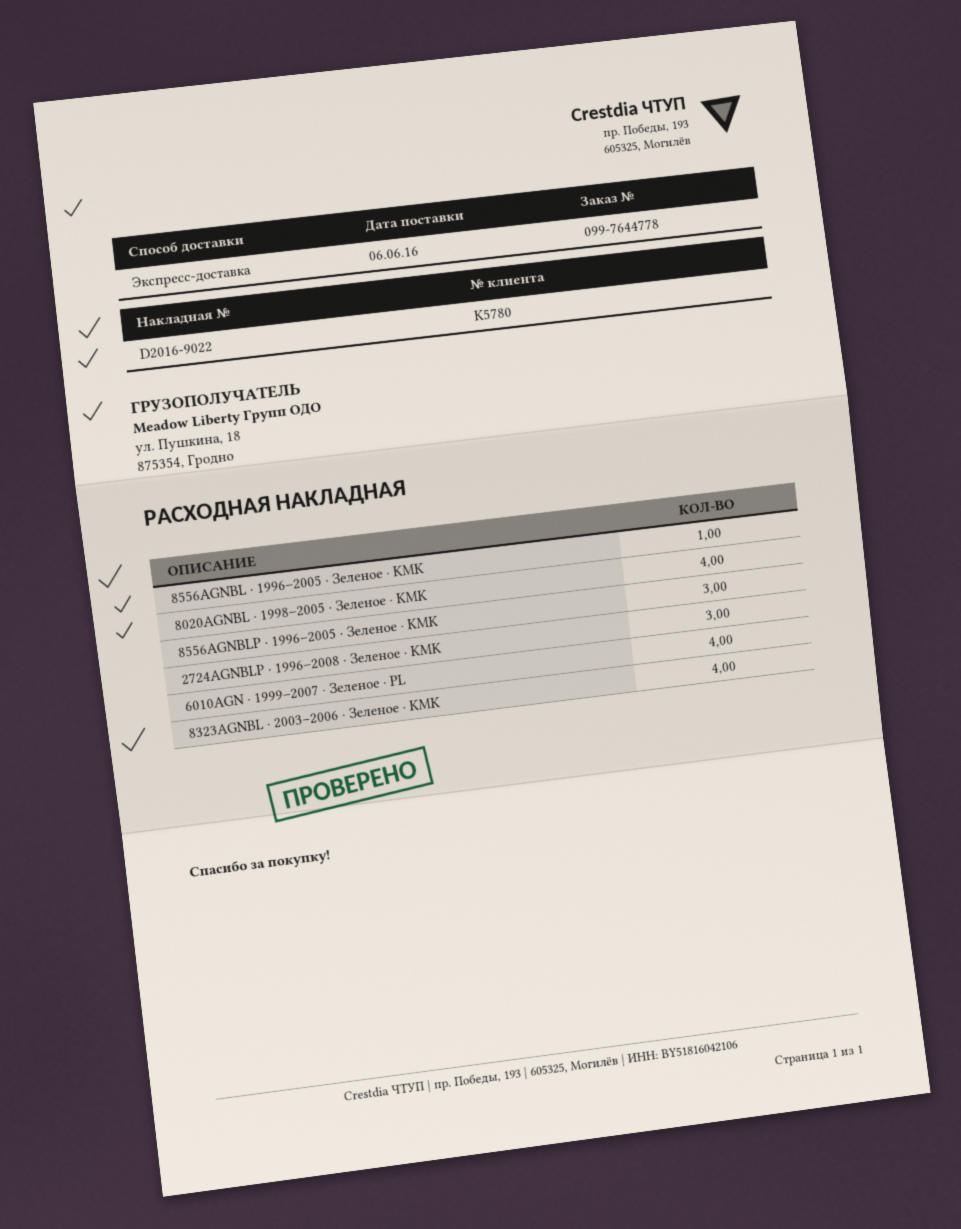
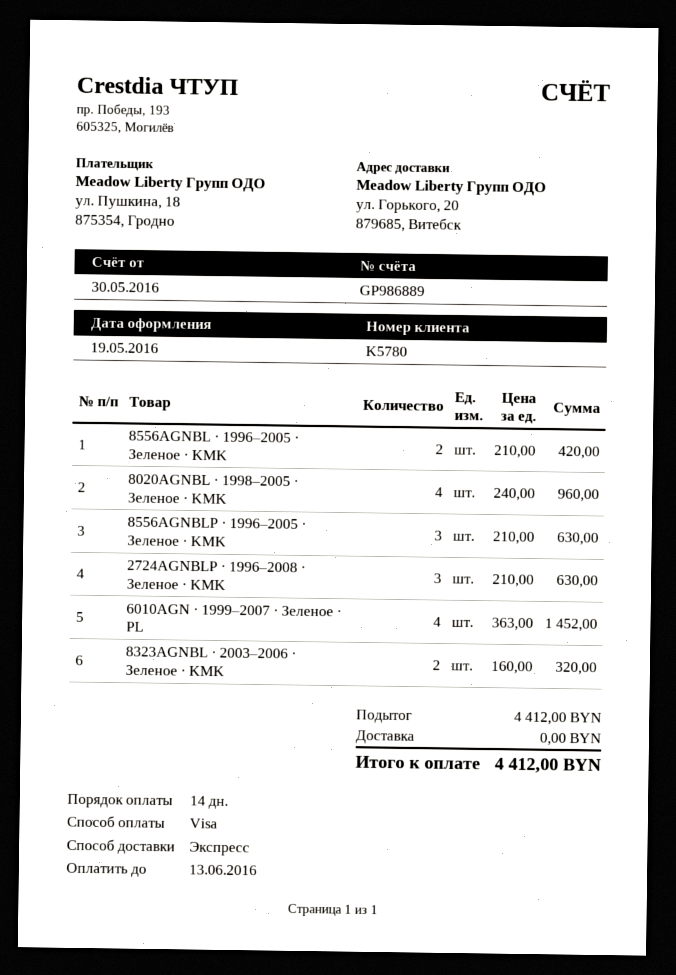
ship to: ул. Пушкина, 18, 875354, Гродно -> ул. Горького, 20, 879685, Витебск
8556AGNBL · 1996–2005 · Зеленое · KMK: 1 -> 2
8323AGNBL · 2003–2006 · Зеленое · KMK: 4 -> 2

